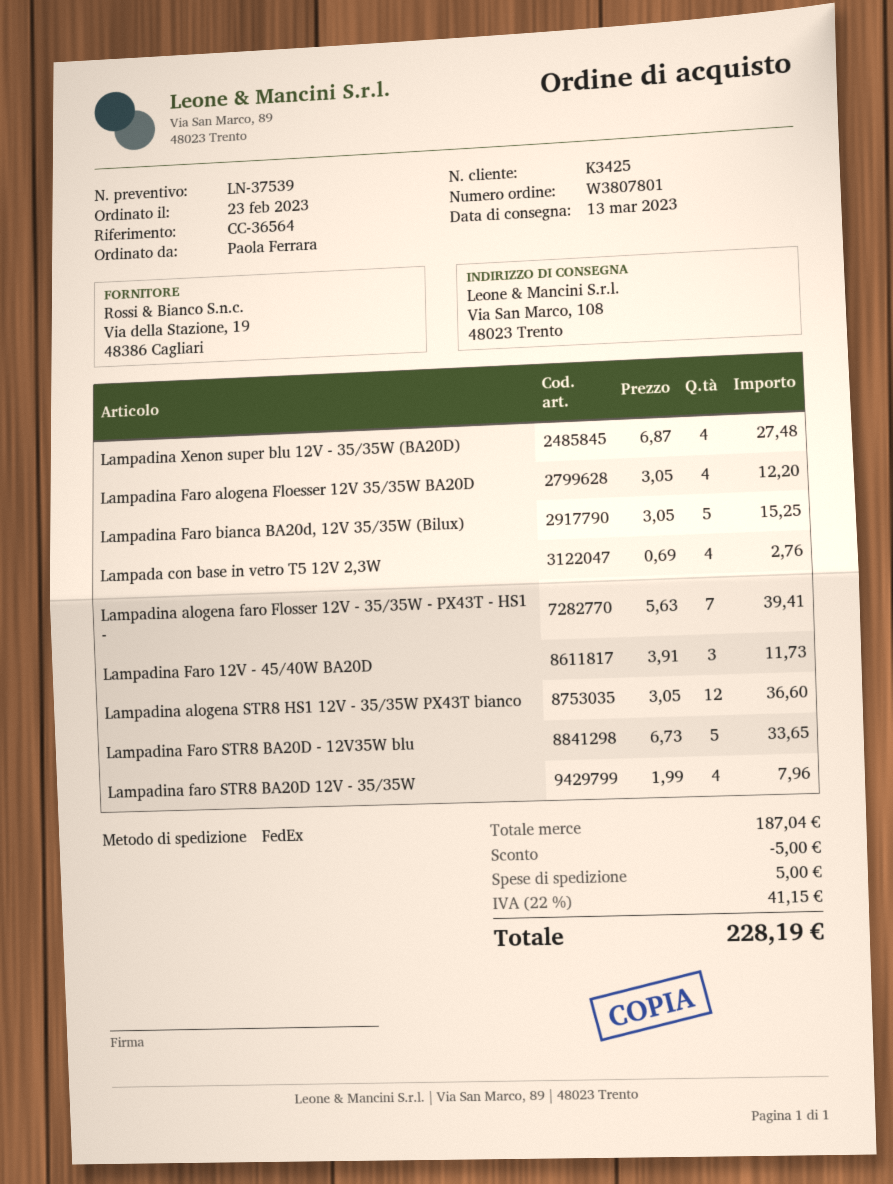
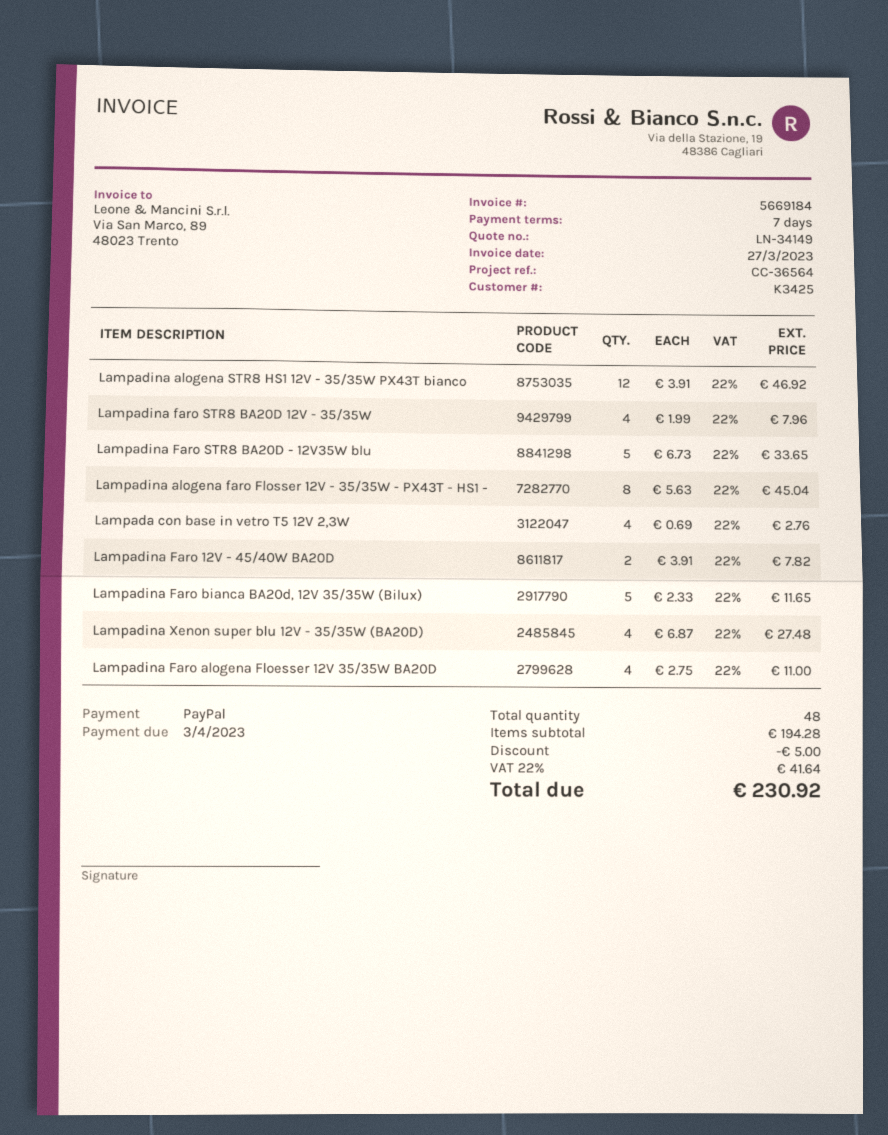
quote number: LN-37539 -> LN-34149
Lampadina Faro alogena Floesser 12V 35/35W BA20D: 4 x 3.05 = 12.20 -> 4 x 2.75 = 11.00
Lampadina Faro bianca BA20d, 12V 35/35W (Bilux): 5 x 3.05 = 15.25 -> 5 x 2.33 = 11.65
Lampadina alogena faro Flosser 12V - 35/35W - PX43T - HS1 -: 7 x 5.63 = 39.41 -> 8 x 5.63 = 45.04
Lampadina Faro 12V - 45/40W BA20D: 3 x 3.91 = 11.73 -> 2 x 3.91 = 7.82
Lampadina alogena STR8 HS1 12V - 35/35W PX43T bianco: 12 x 3.05 = 36.60 -> 12 x 3.91 = 46.92
subtotal: 187.04 -> 194.28
shipping: 5.00 -> none
tax: 22% = 41.15 -> 22% = 41.64
total: 228.19 -> 230.92

